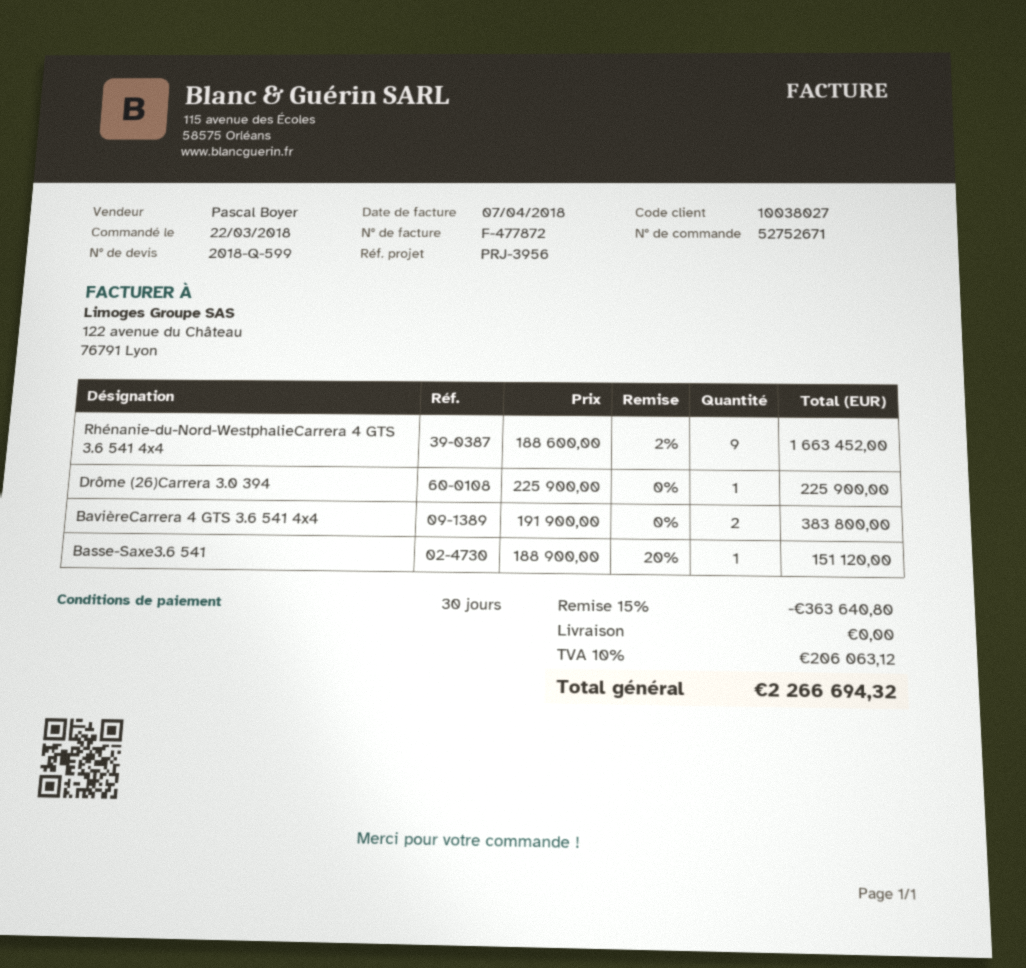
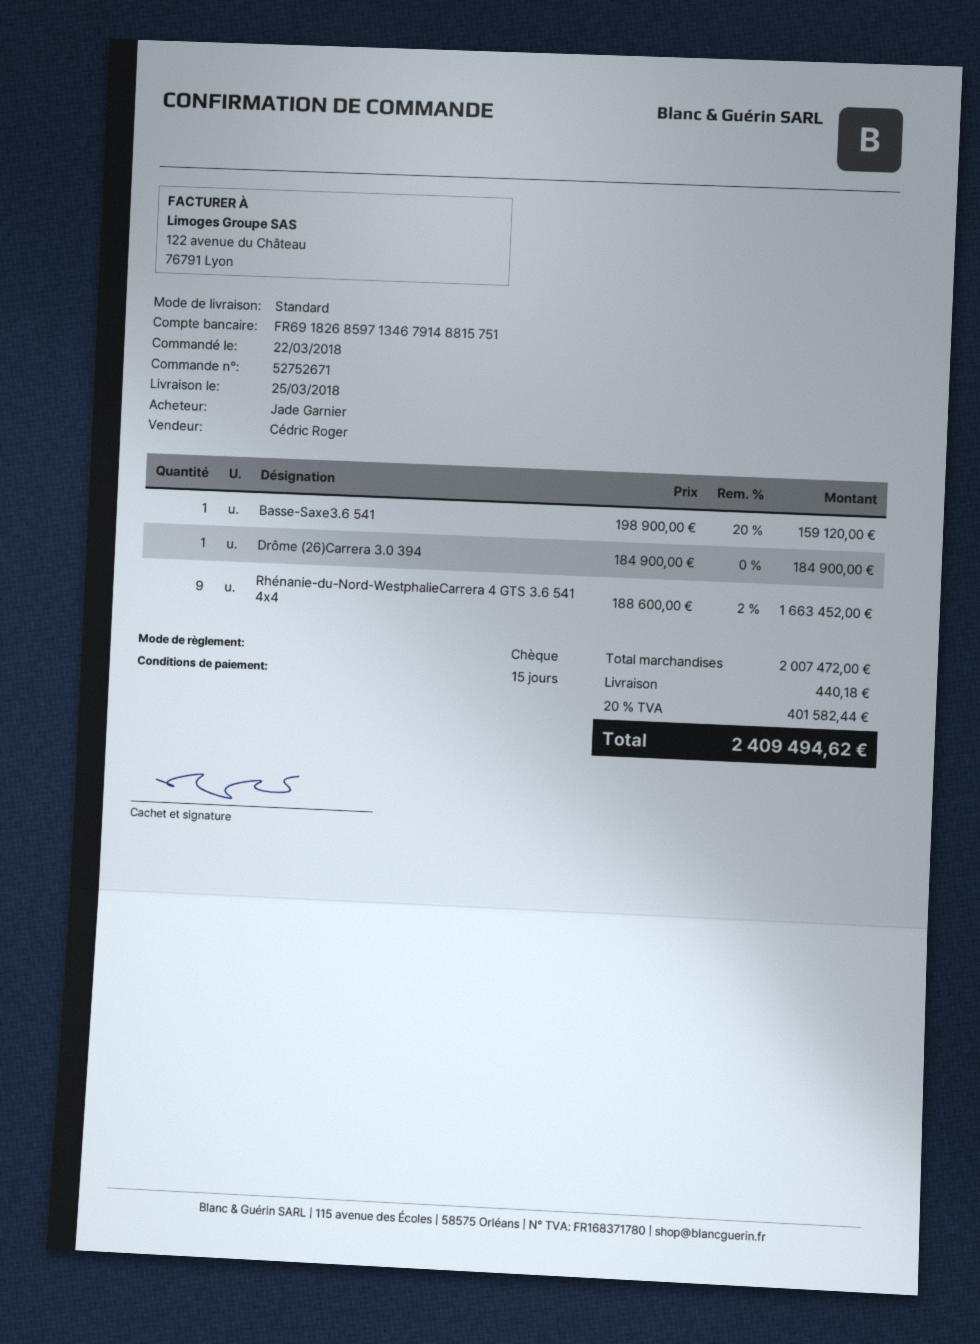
payment terms: 30 days -> 15 days
sales rep: Pascal Boyer -> Cédric Roger
Drôme (26)Carrera 3.0 394: 1 x 225900.00 = 225900.00 -> 1 x 184900.00 = 184900.00
BavièreCarrera 4 GTS 3.6 541 4x4: 2 x 191900.00 = 383800.00 -> none
Basse-Saxe3.6 541: 1 x 188900.00 - 20% = 151120.00 -> 1 x 198900.00 - 20% = 159120.00
discount: 15% = 363640.80 -> none
shipping: 0.00 -> 440.18
tax: 10% = 206063.12 -> 20% = 401582.44
total: 2266694.32 -> 2409494.62

